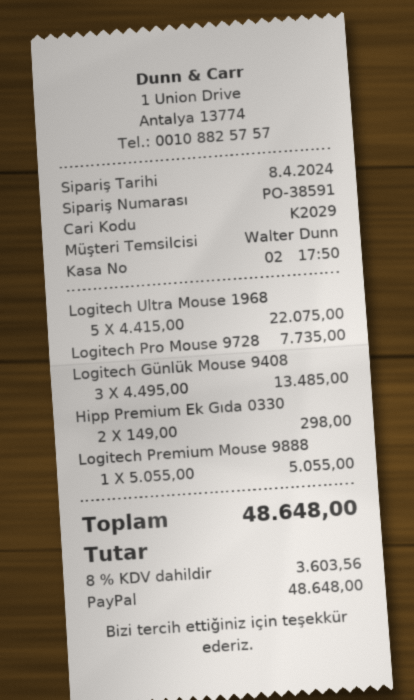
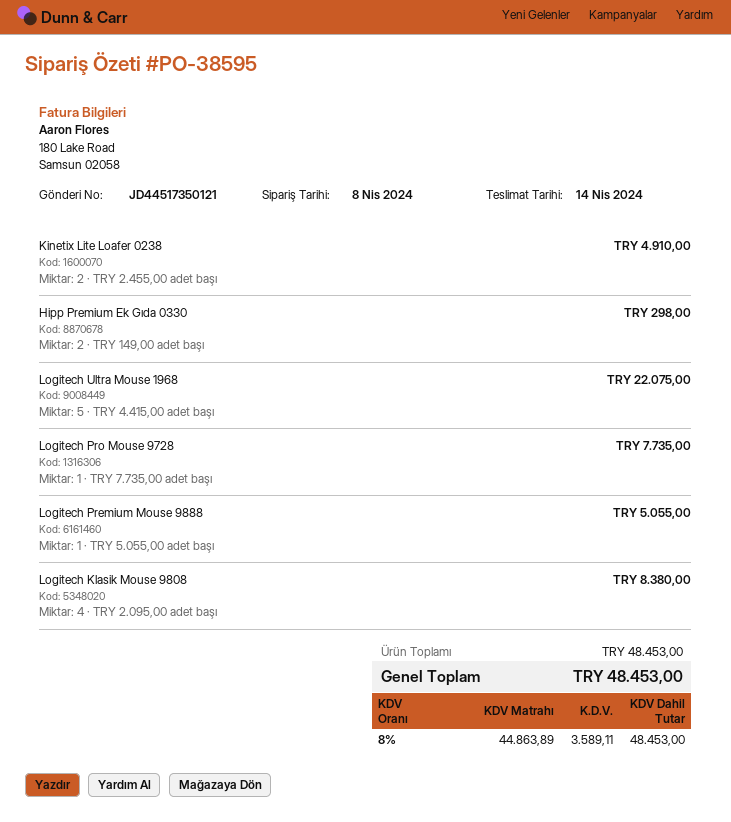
order number: PO-38591 -> PO-38595
Logitech Günlük Mouse 9408: 3 x 4495.00 = 13485.00 -> none
Kinetix Lite Loafer 0238: none -> 2 x 2455.00 = 4910.00
Logitech Klasik Mouse 9808: none -> 4 x 2095.00 = 8380.00
tax: 8% = 3603.56 -> 8% = 3589.11
total: 48648.00 -> 48453.00

